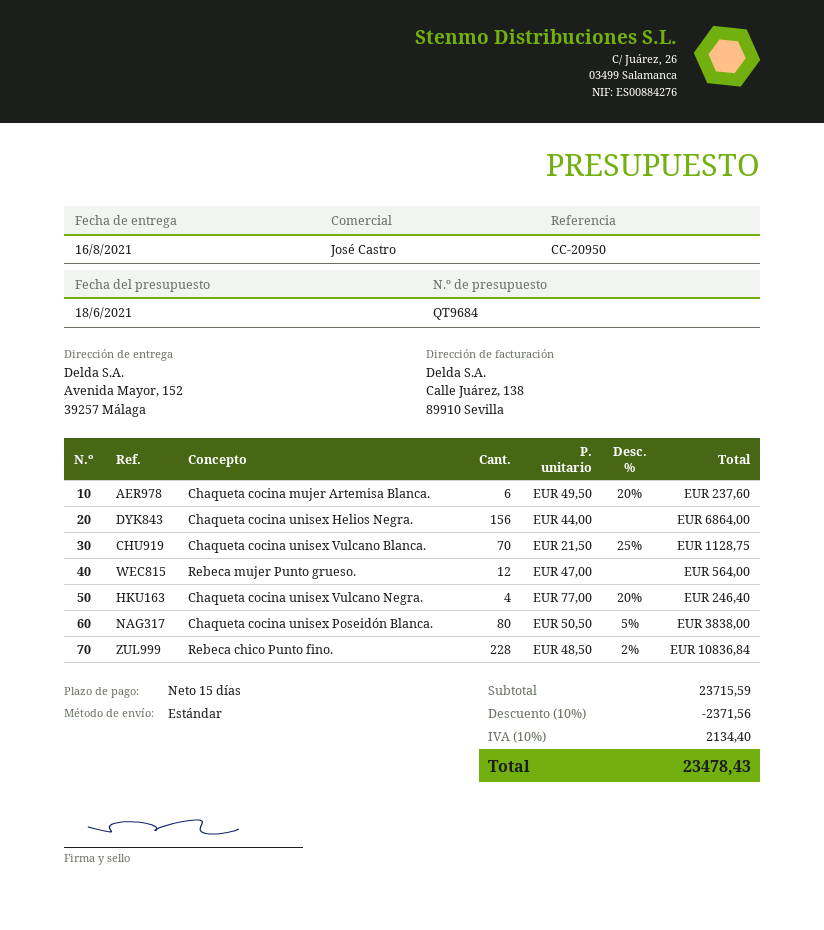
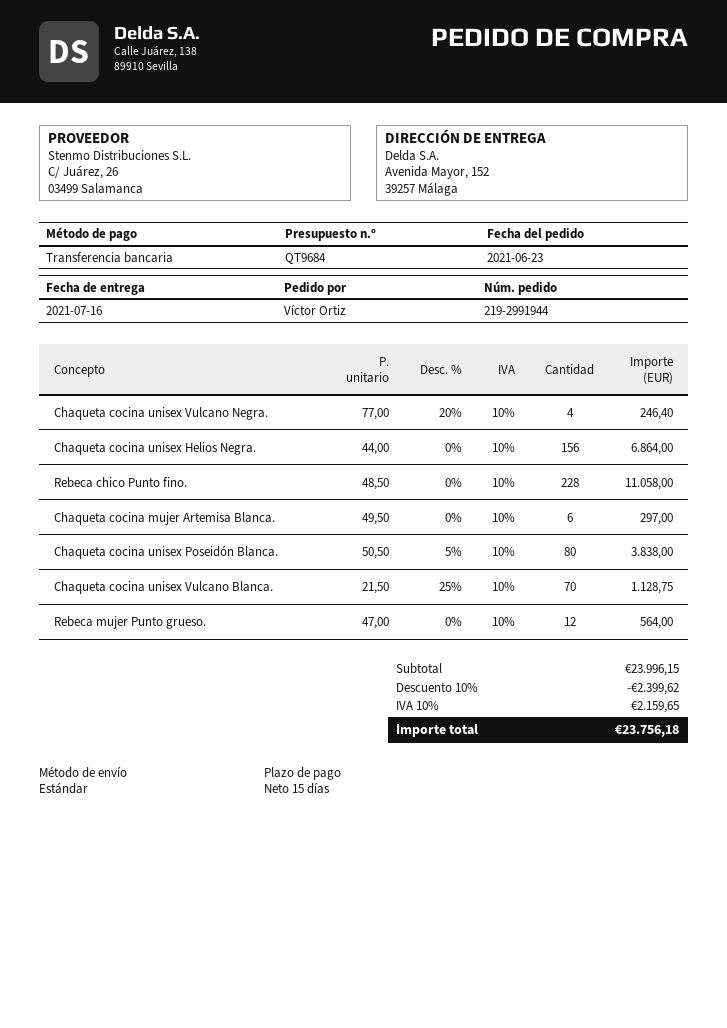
delivery date: 2021-08-16 -> 2021-07-16
Chaqueta cocina mujer Artemisa Blanca.: 6 x 49.50 - 20% = 237.60 -> 6 x 49.50 = 297.00
Rebeca chico Punto fino.: 228 x 48.50 - 2% = 10836.84 -> 228 x 48.50 = 11058.00
subtotal: 23715.59 -> 23996.15
discount: 10% = 2371.56 -> 10% = 2399.62
tax: 10% = 2134.40 -> 10% = 2159.65
total: 23478.43 -> 23756.18

